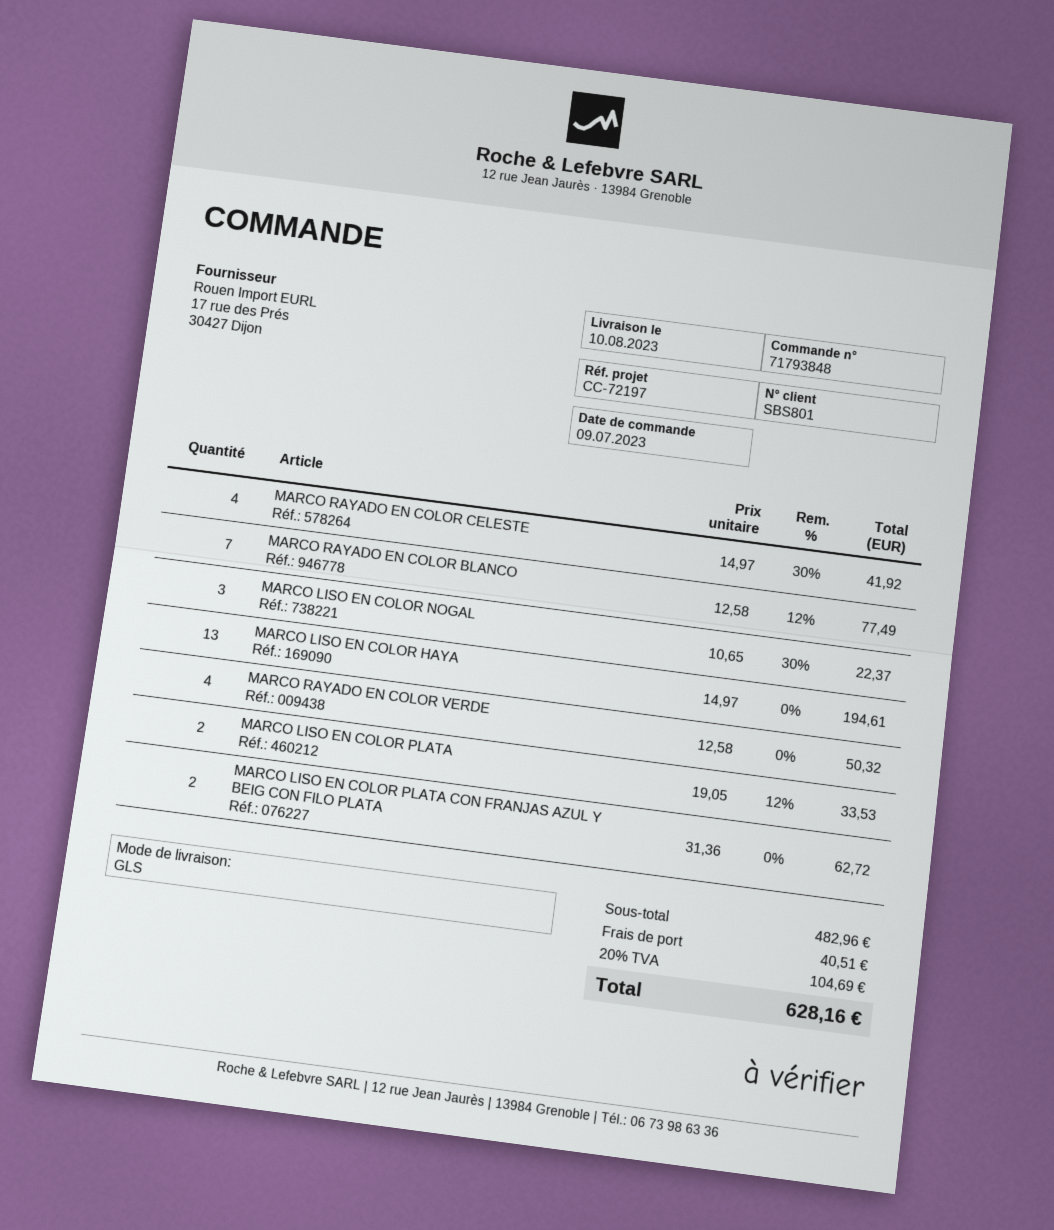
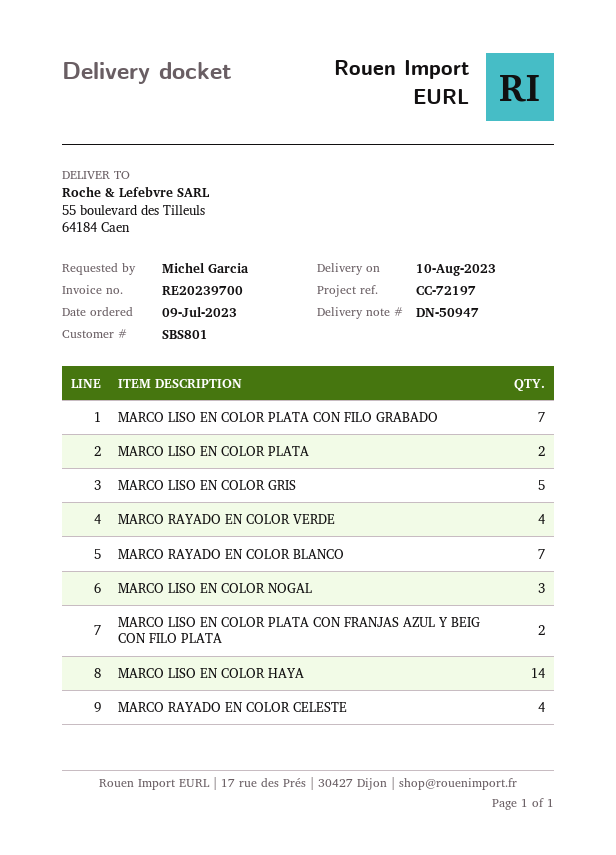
MARCO LISO EN COLOR HAYA: 13 -> 14
MARCO LISO EN COLOR PLATA CON FILO GRABADO: none -> 7
MARCO LISO EN COLOR GRIS: none -> 5

